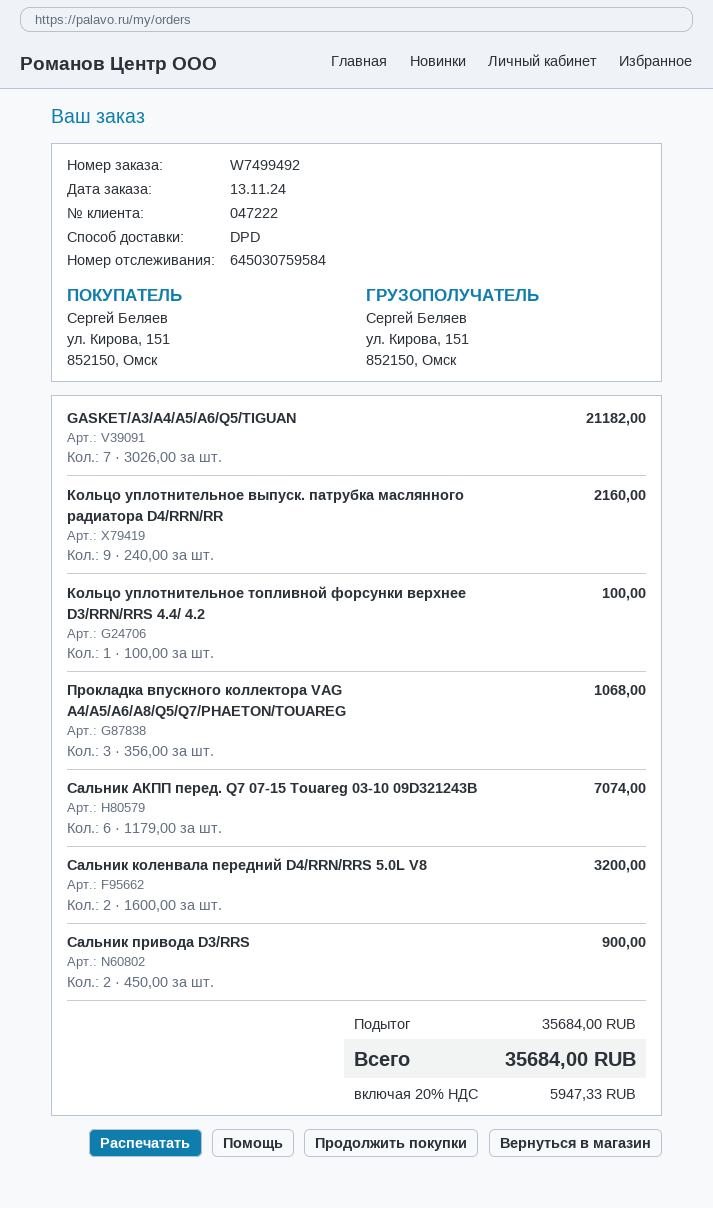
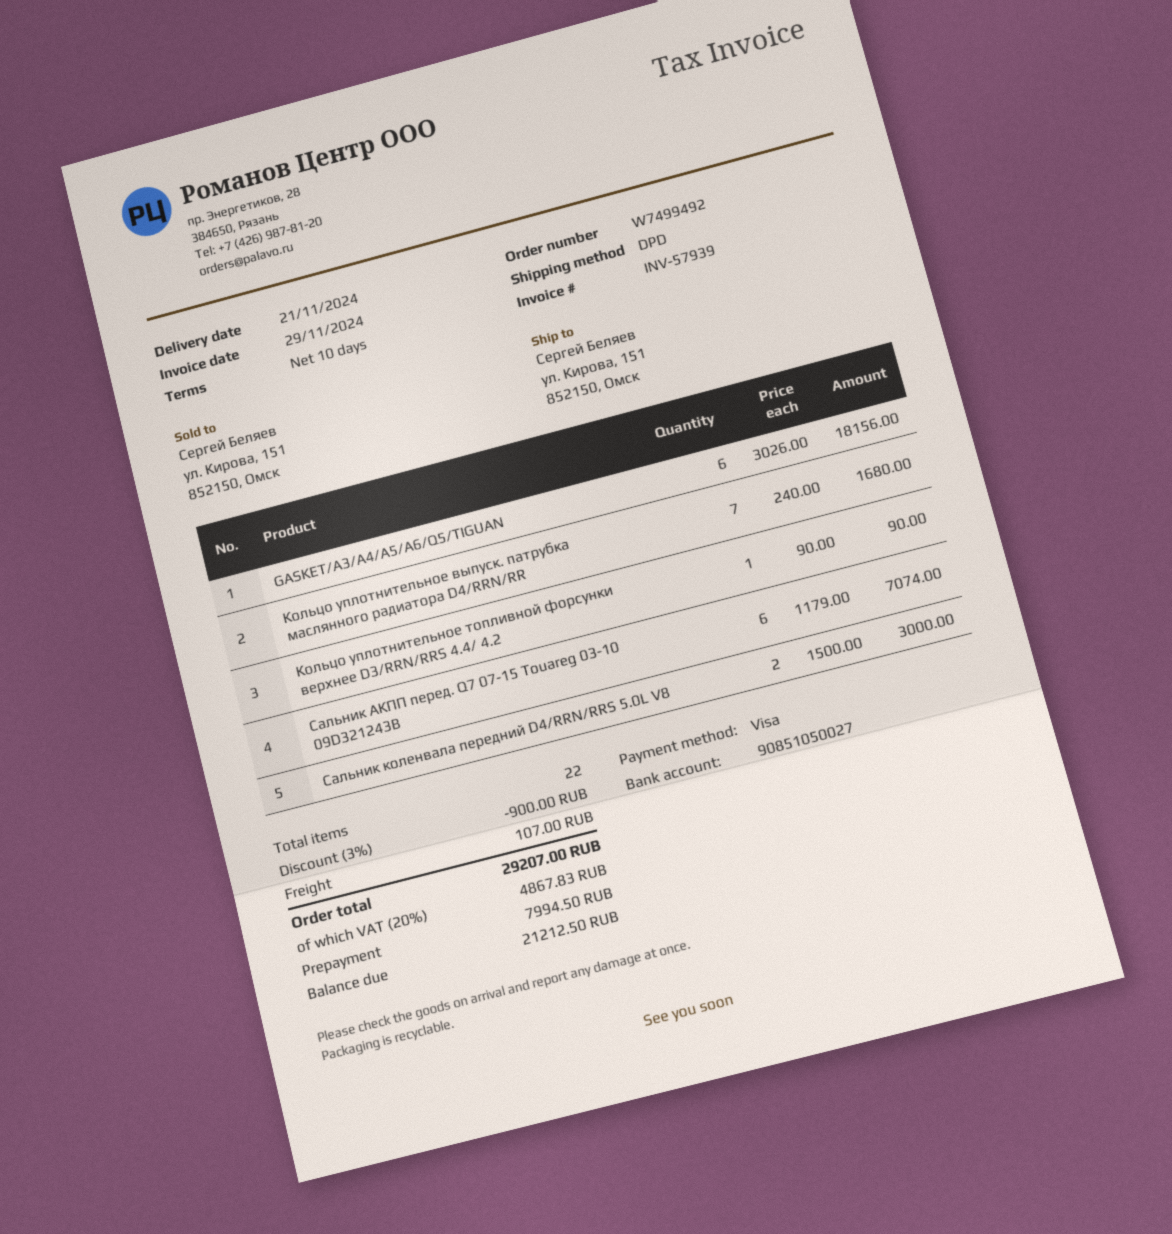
GASKET/A3/A4/A5/A6/Q5/TIGUAN: 7 x 3026.00 = 21182.00 -> 6 x 3026.00 = 18156.00
Кольцо уплотнительное выпуск. патрубка маслянного радиатора D4/RRN/RR: 9 x 240.00 = 2160.00 -> 7 x 240.00 = 1680.00
Кольцо уплотнительное топливной форсунки верхнее D3/RRN/RRS 4.4/ 4.2: 1 x 100.00 = 100.00 -> 1 x 90.00 = 90.00
Прокладка впускного коллектора VAG A4/A5/A6/A8/Q5/Q7/PHAETON/TOUAREG: 3 x 356.00 = 1068.00 -> none
Сальник коленвала передний D4/RRN/RRS 5.0L V8: 2 x 1600.00 = 3200.00 -> 2 x 1500.00 = 3000.00
Сальник привода D3/RRS: 2 x 450.00 = 900.00 -> none
discount: none -> 3% = 900.00
shipping: none -> 107.00
tax: 20% = 5947.33 -> 20% = 4867.83
total: 35684.00 -> 29207.00

